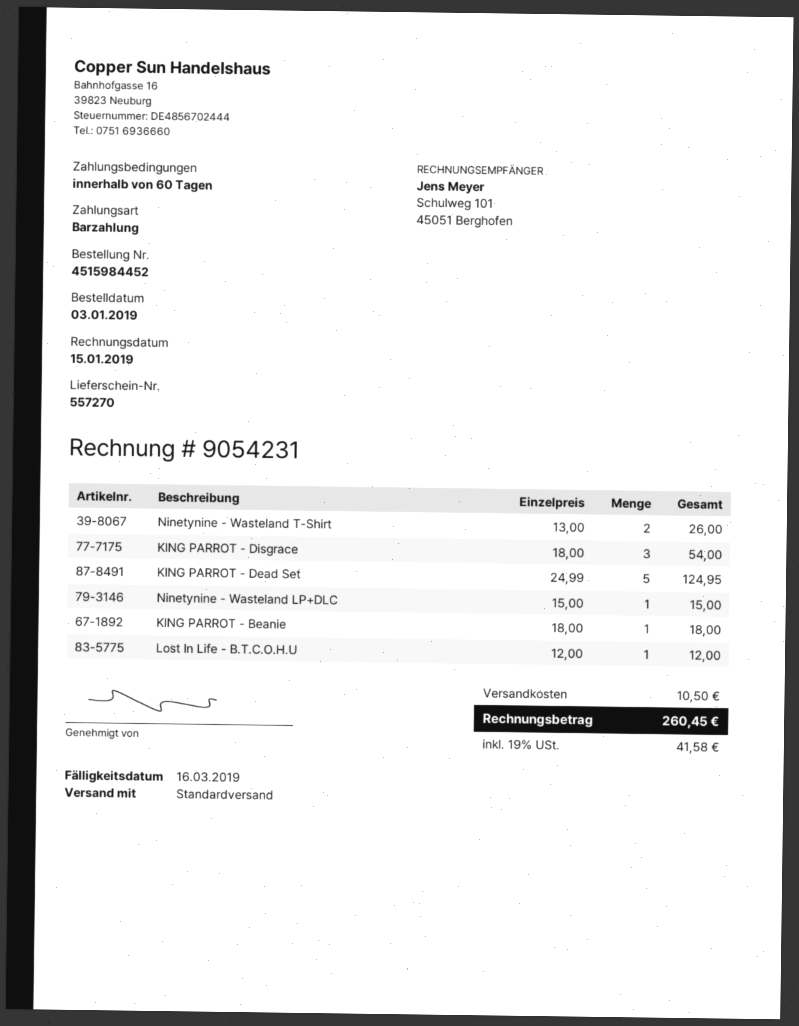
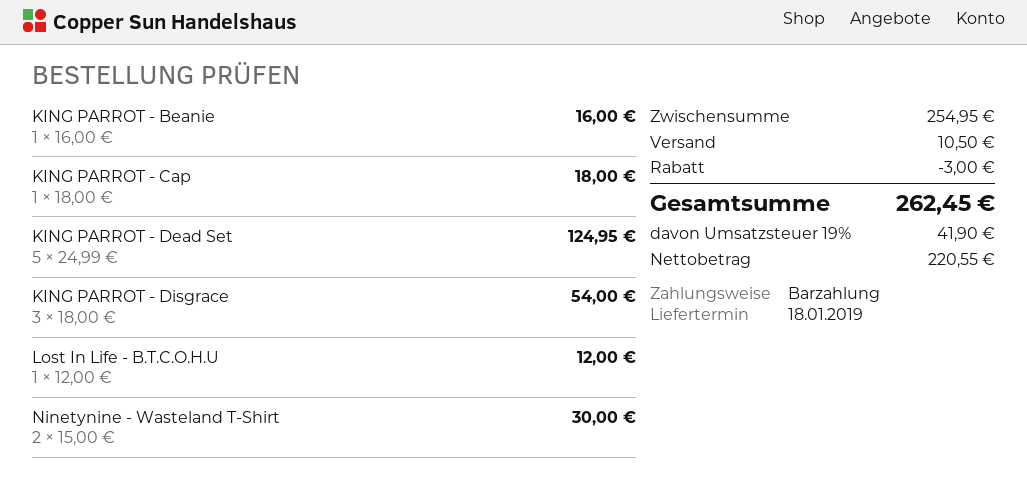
Ninetynine - Wasteland T-Shirt: 2 x 13.00 = 26.00 -> 2 x 15.00 = 30.00
Ninetynine - Wasteland LP+DLC: 1 x 15.00 = 15.00 -> none
KING PARROT - Beanie: 1 x 18.00 = 18.00 -> 1 x 16.00 = 16.00
KING PARROT - Cap: none -> 1 x 18.00 = 18.00
discount: none -> 3.00
tax: 19% = 41.58 -> 19% = 41.90
total: 260.45 -> 262.45

